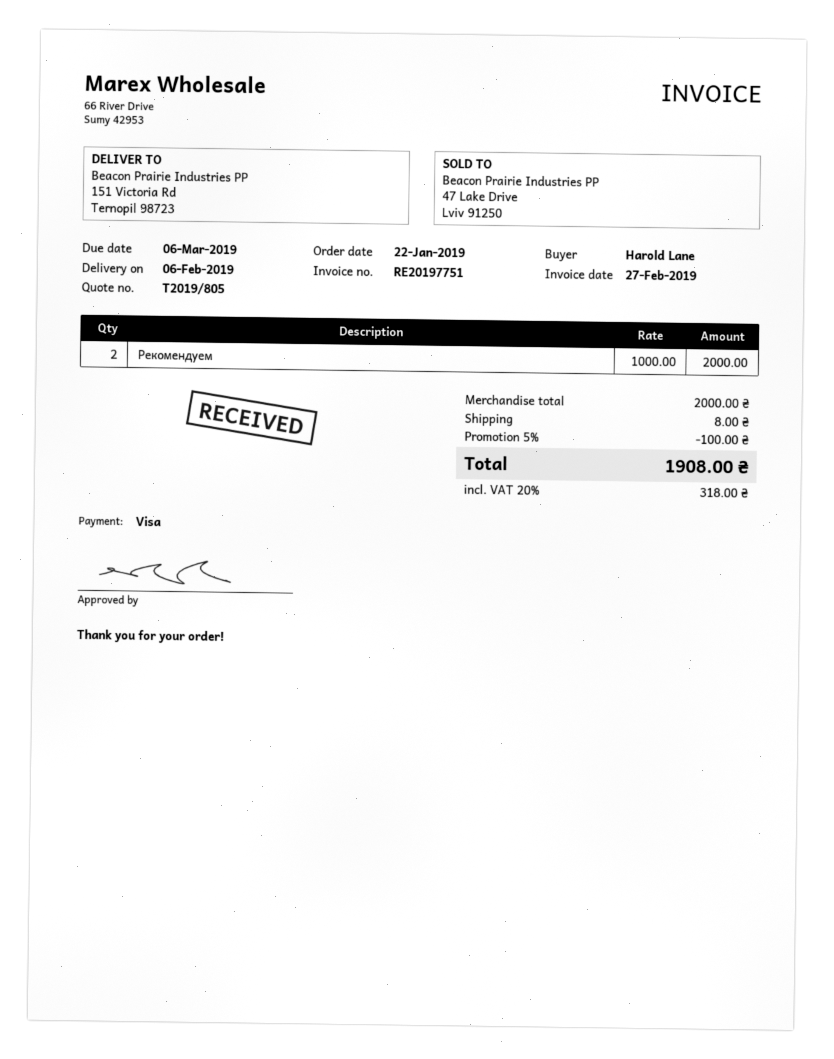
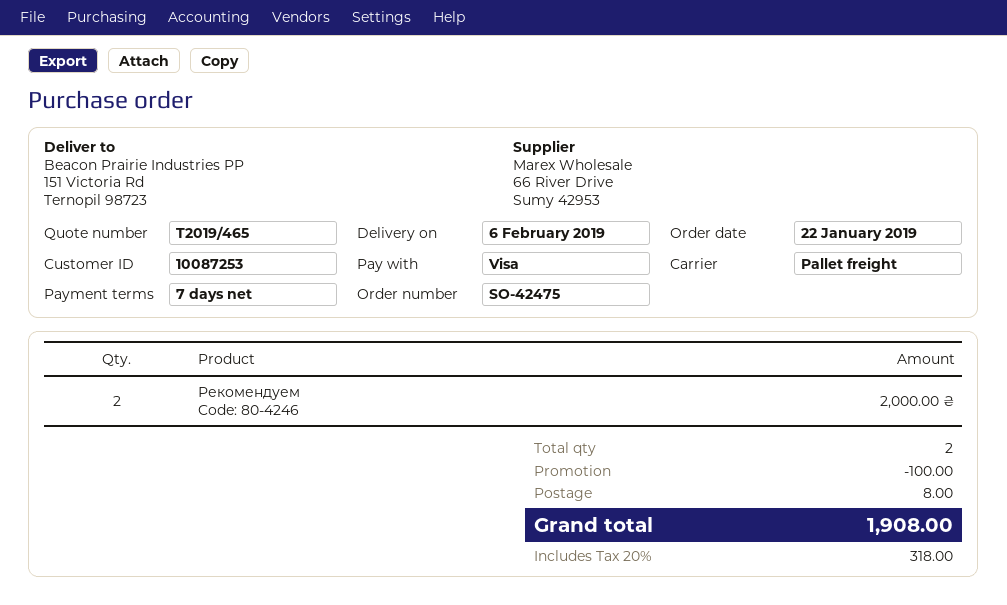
quote number: T2019/805 -> T2019/465

